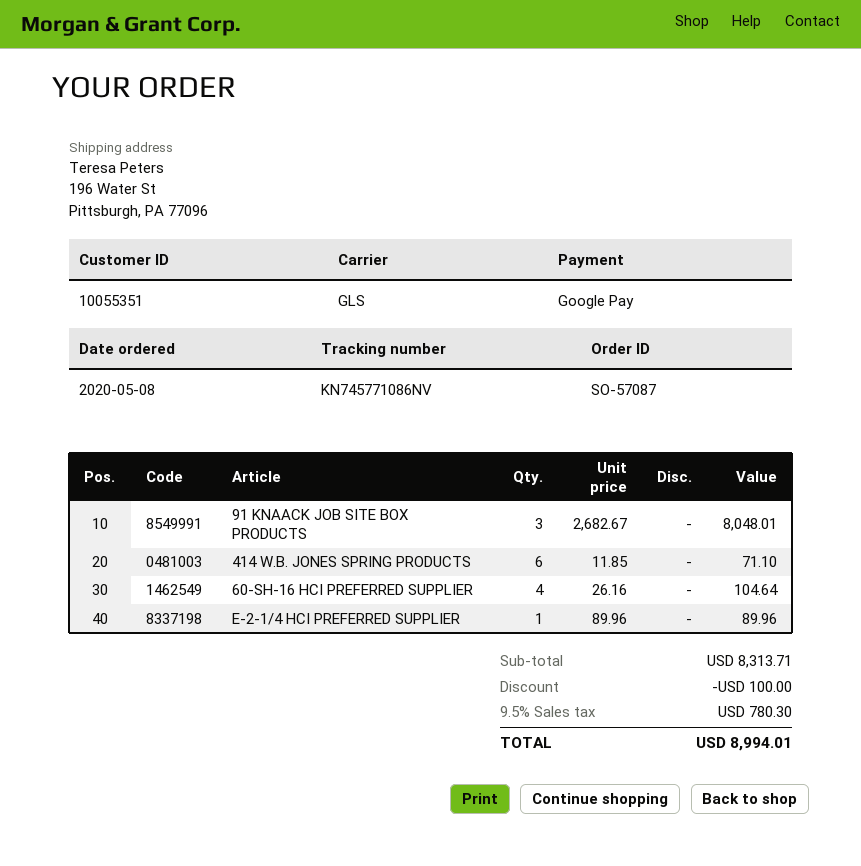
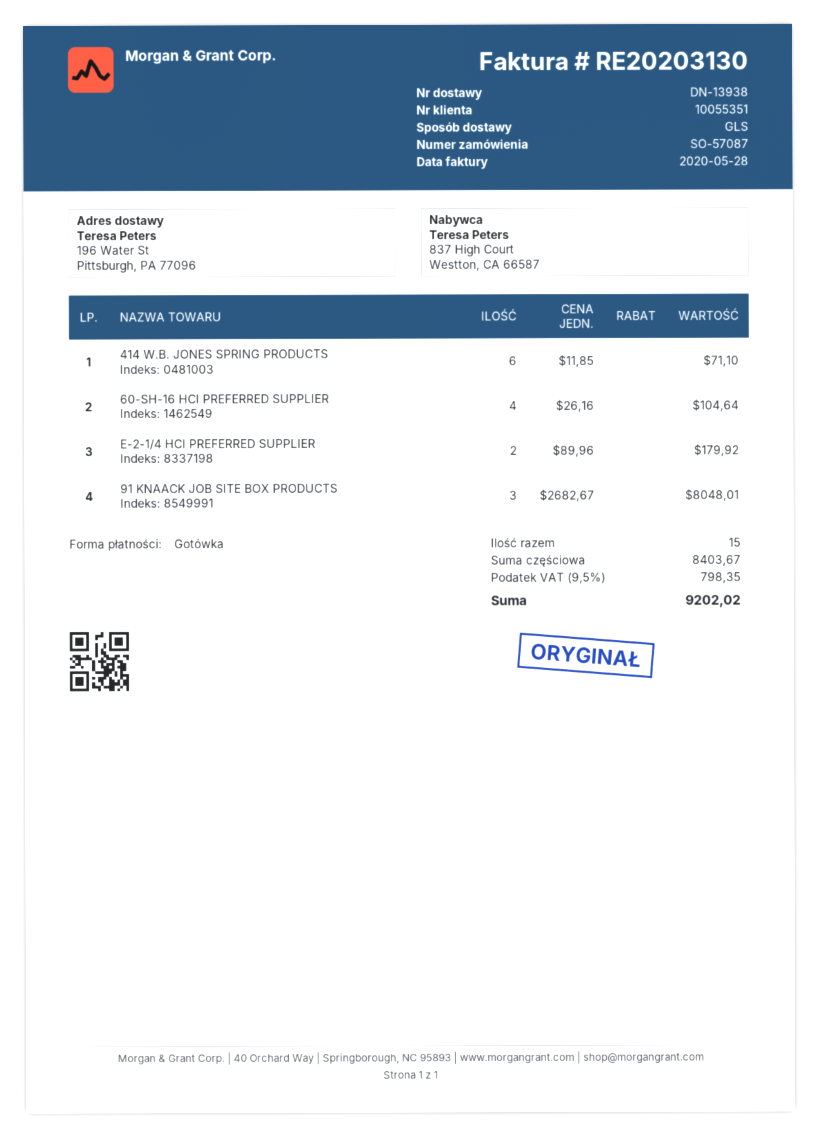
payment method: Google Pay -> cash
E-2-1/4 HCI PREFERRED SUPPLIER: 1 x 89.96 = 89.96 -> 2 x 89.96 = 179.92
subtotal: 8313.71 -> 8403.67
discount: 100.00 -> none
tax: 9.5% = 780.30 -> 9.5% = 798.35
total: 8994.01 -> 9202.02

